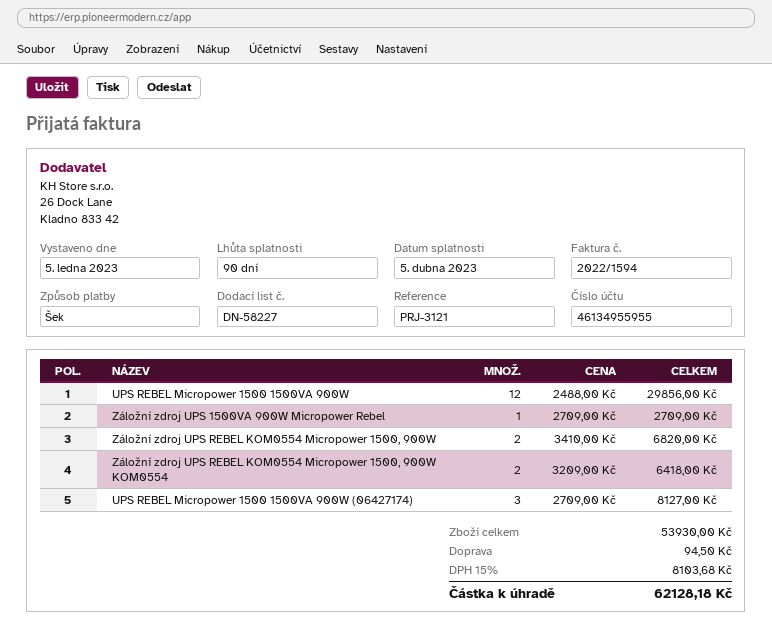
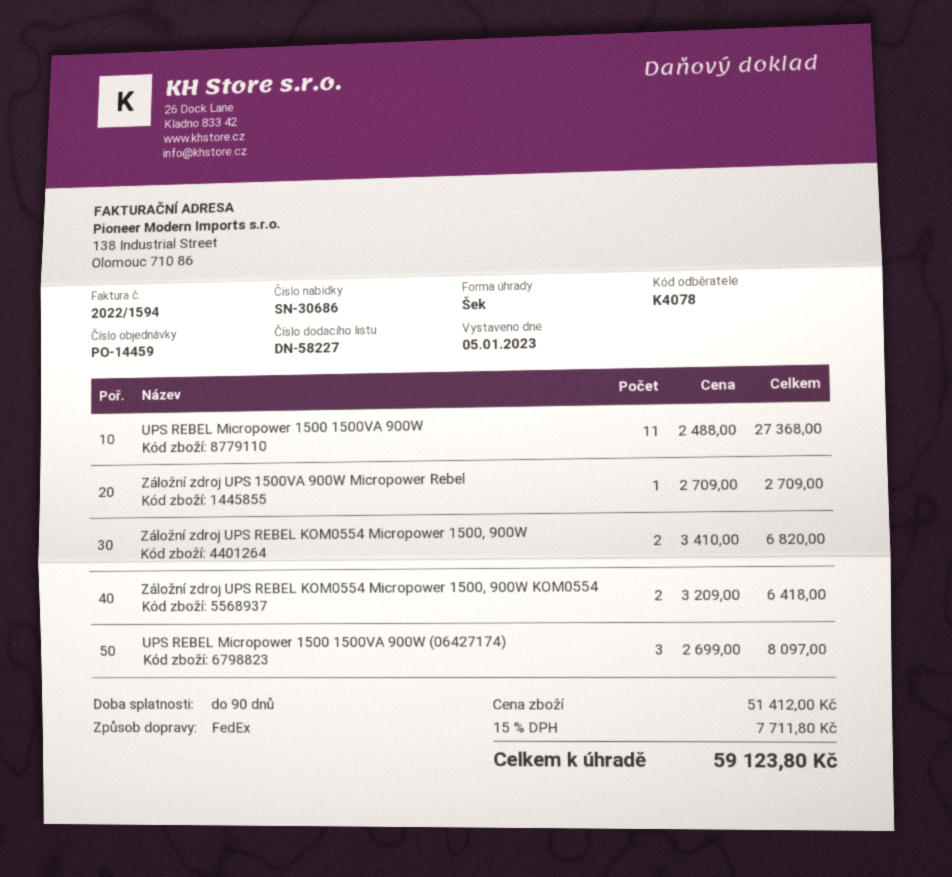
UPS REBEL Micropower 1500 1500VA 900W: 12 x 2488.00 = 29856.00 -> 11 x 2488.00 = 27368.00
UPS REBEL Micropower 1500 1500VA 900W (06427174): 3 x 2709.00 = 8127.00 -> 3 x 2699.00 = 8097.00
subtotal: 53930.00 -> 51412.00
shipping: 94.50 -> none
tax: 15% = 8103.68 -> 15% = 7711.80
total: 62128.18 -> 59123.80

